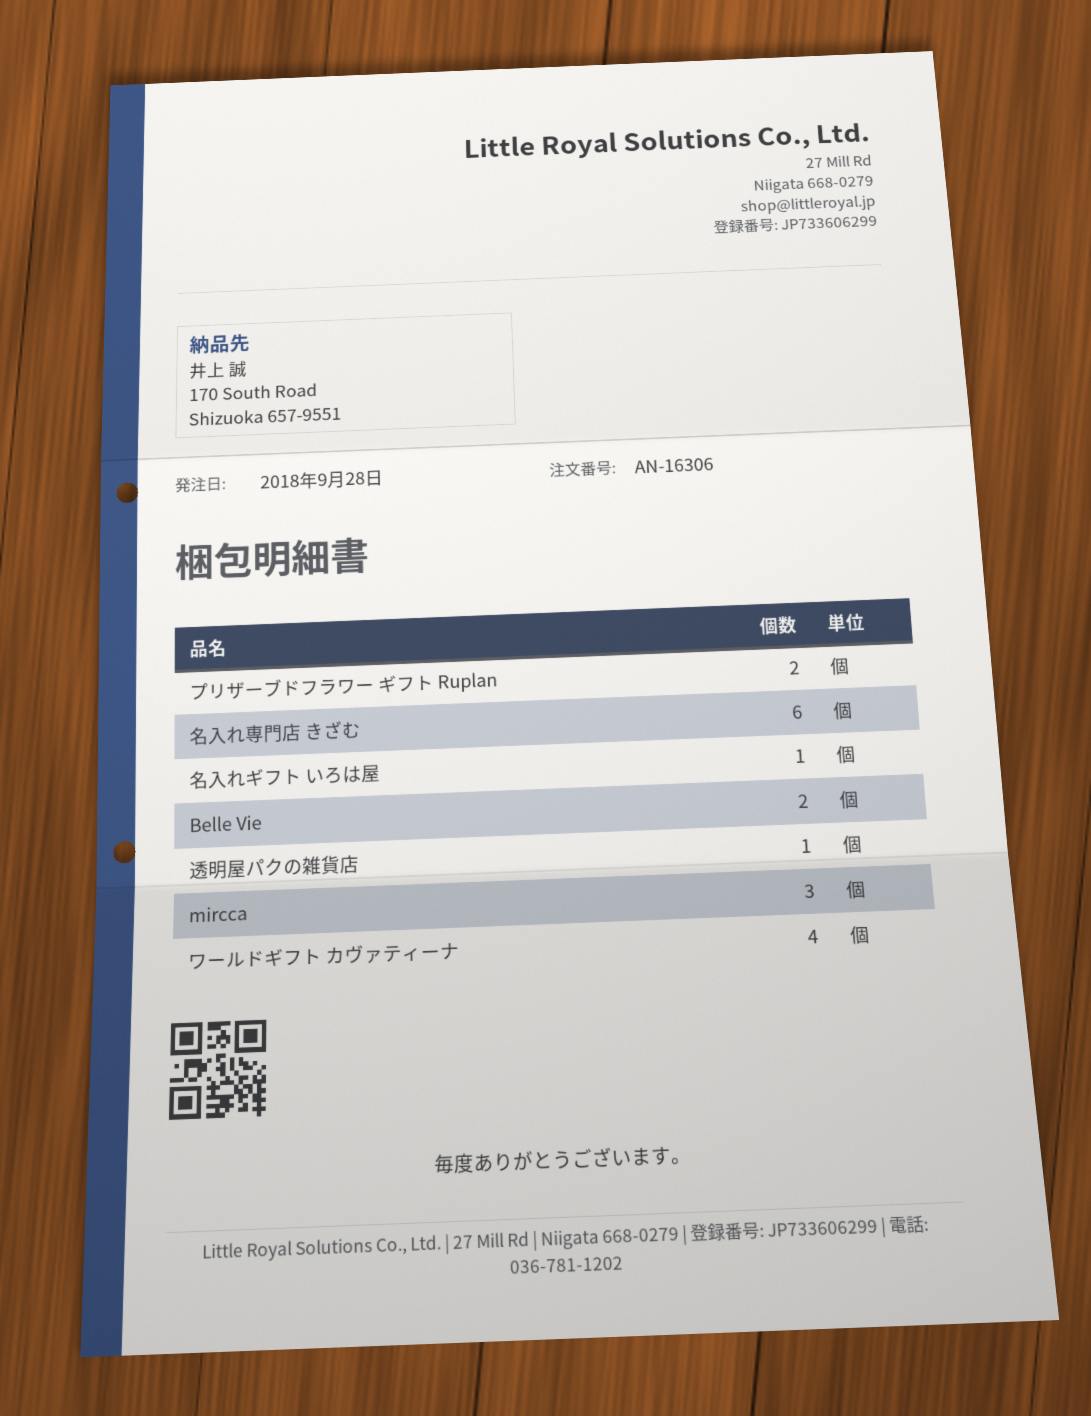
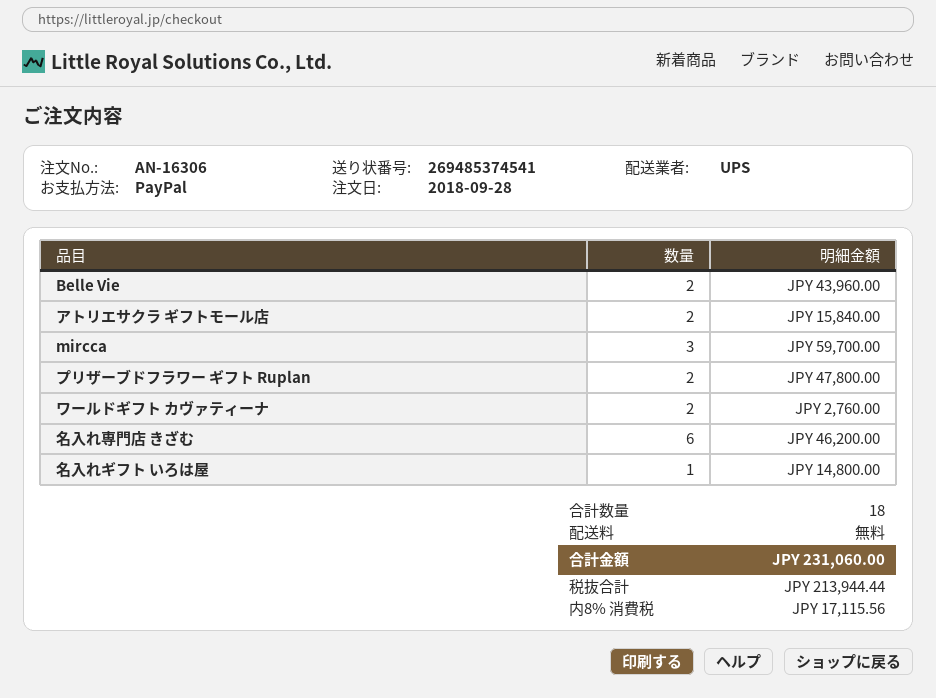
透明屋パクの雑貨店: 1 -> none
ワールドギフト カヴァティーナ: 4 -> 2
アトリエサクラ ギフトモール店: none -> 2

